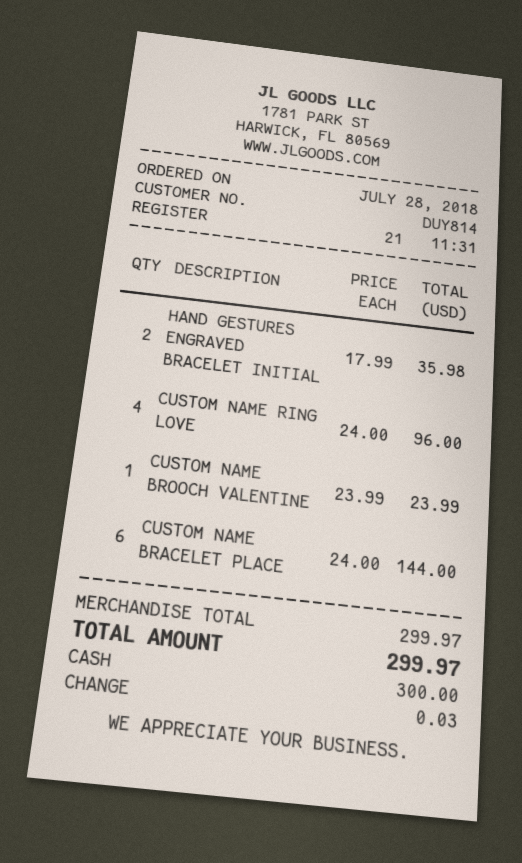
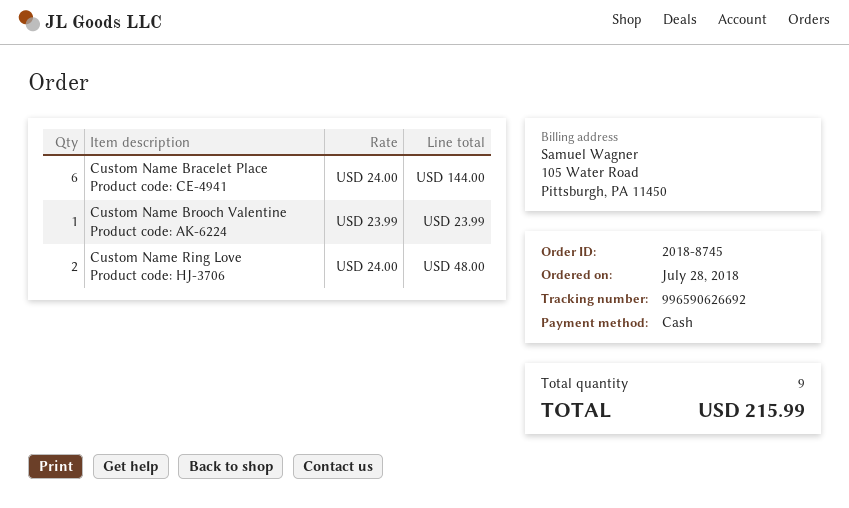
HAND GESTURES ENGRAVED BRACELET INITIAL: 2 x 17.99 = 35.98 -> none
CUSTOM NAME RING LOVE: 4 x 24.00 = 96.00 -> 2 x 24.00 = 48.00
total: 299.97 -> 215.99

